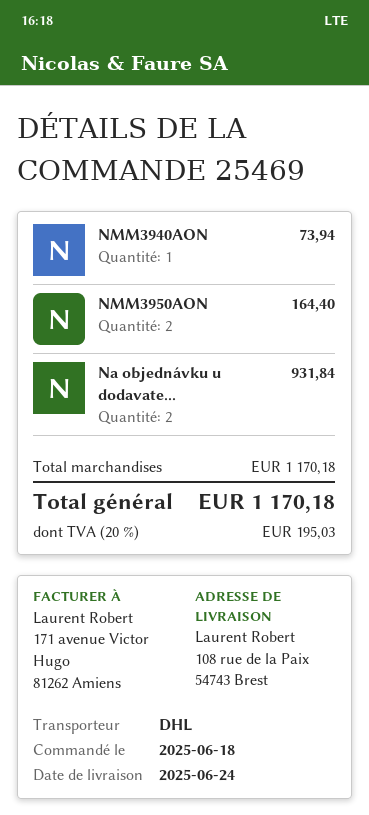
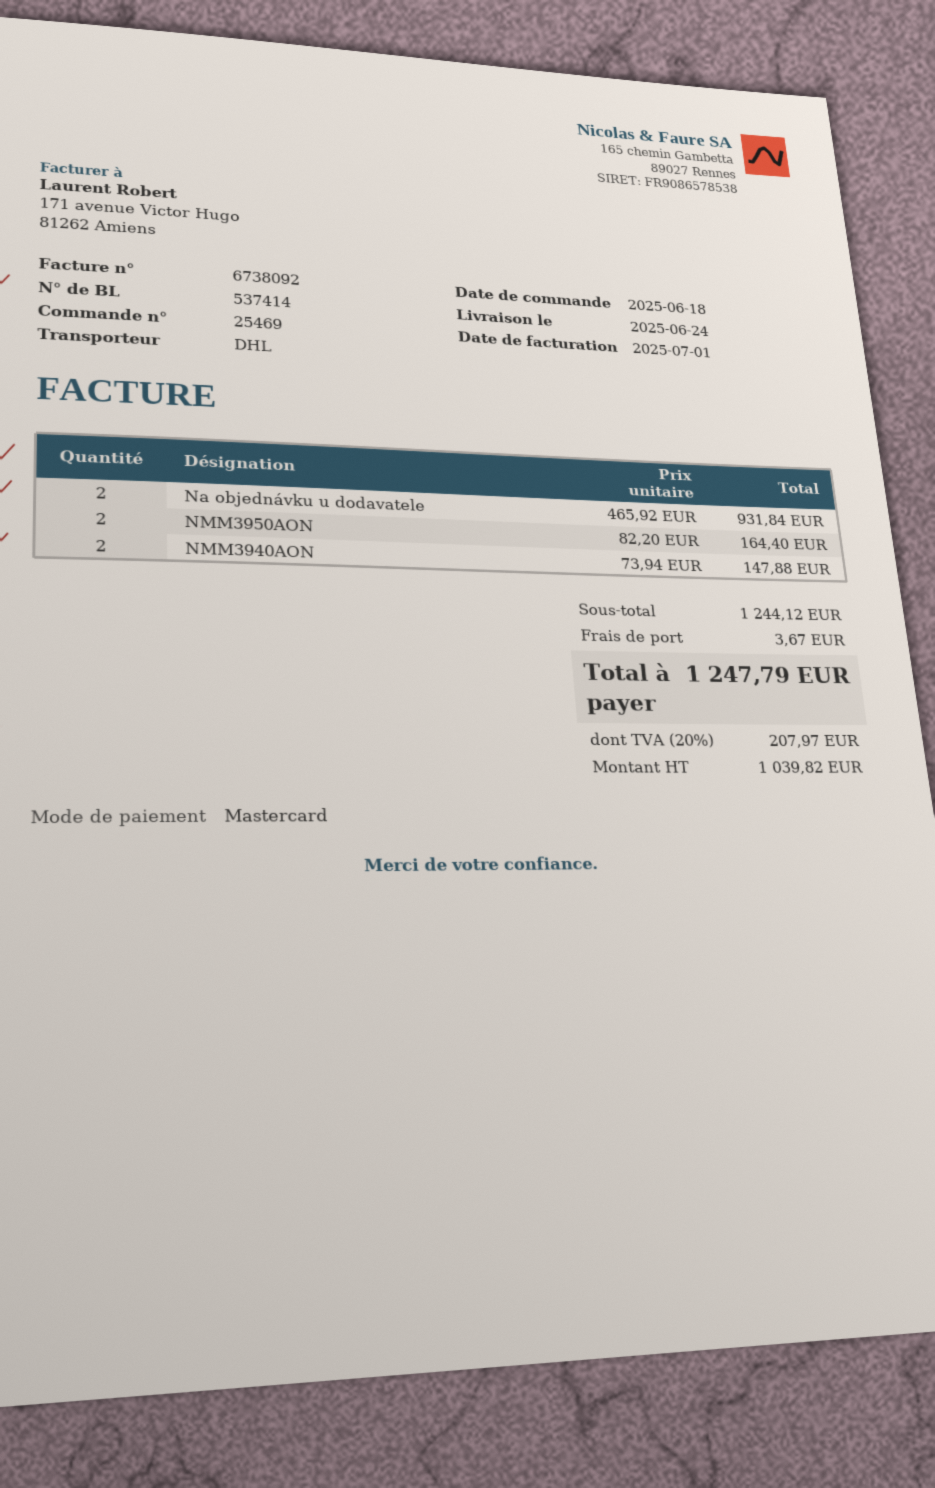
NMM3940AON: 1 for 73.94 -> 2 for 147.88
subtotal: 1170.18 -> 1244.12
shipping: none -> 3.67
tax: 20% = 195.03 -> 20% = 207.97
total: 1170.18 -> 1247.79

